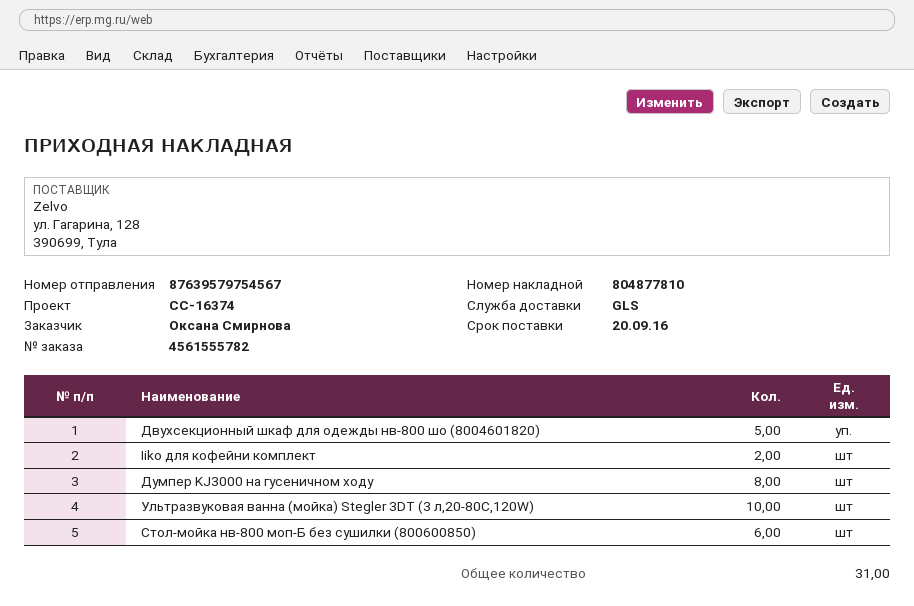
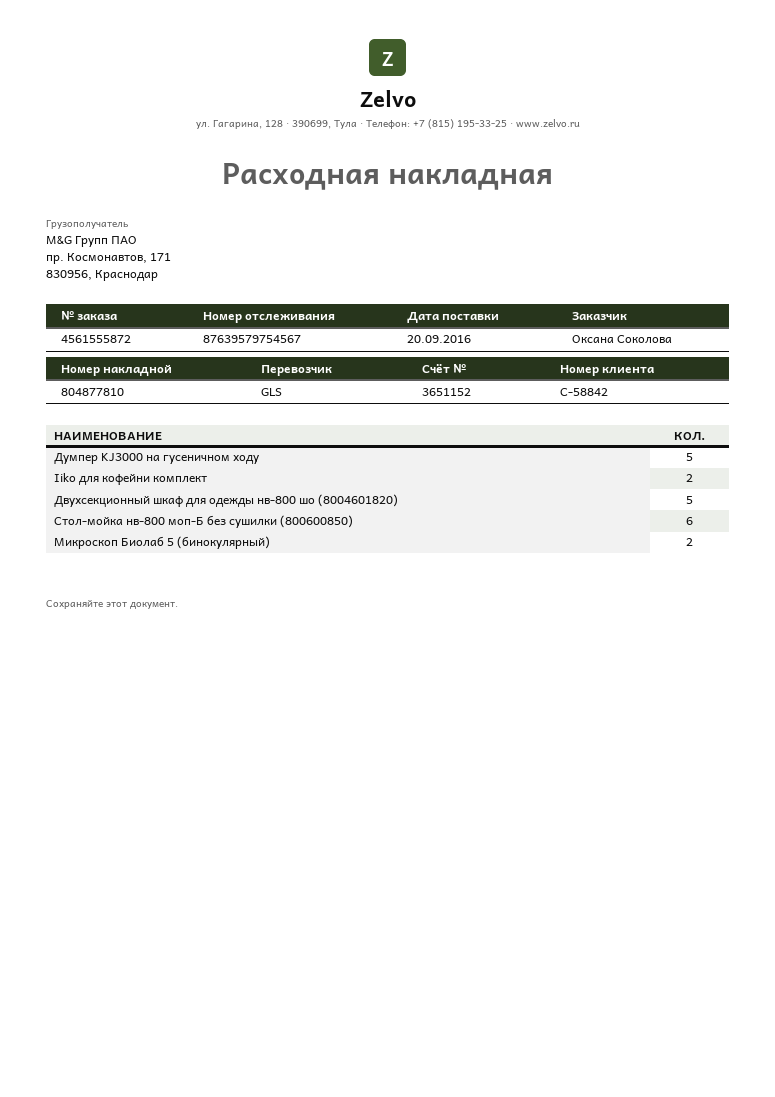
order number: 4561555782 -> 4561555872
ordered by: Оксана Смирнова -> Оксана Соколова
Думпер KJ3000 на гусеничном ходу: 8 -> 5
Ультразвуковая ванна (мойка) Stegler 3DT (3 л,20-80C,120W): 10 -> none
Микроскоп Биолаб 5 (бинокулярный): none -> 2

